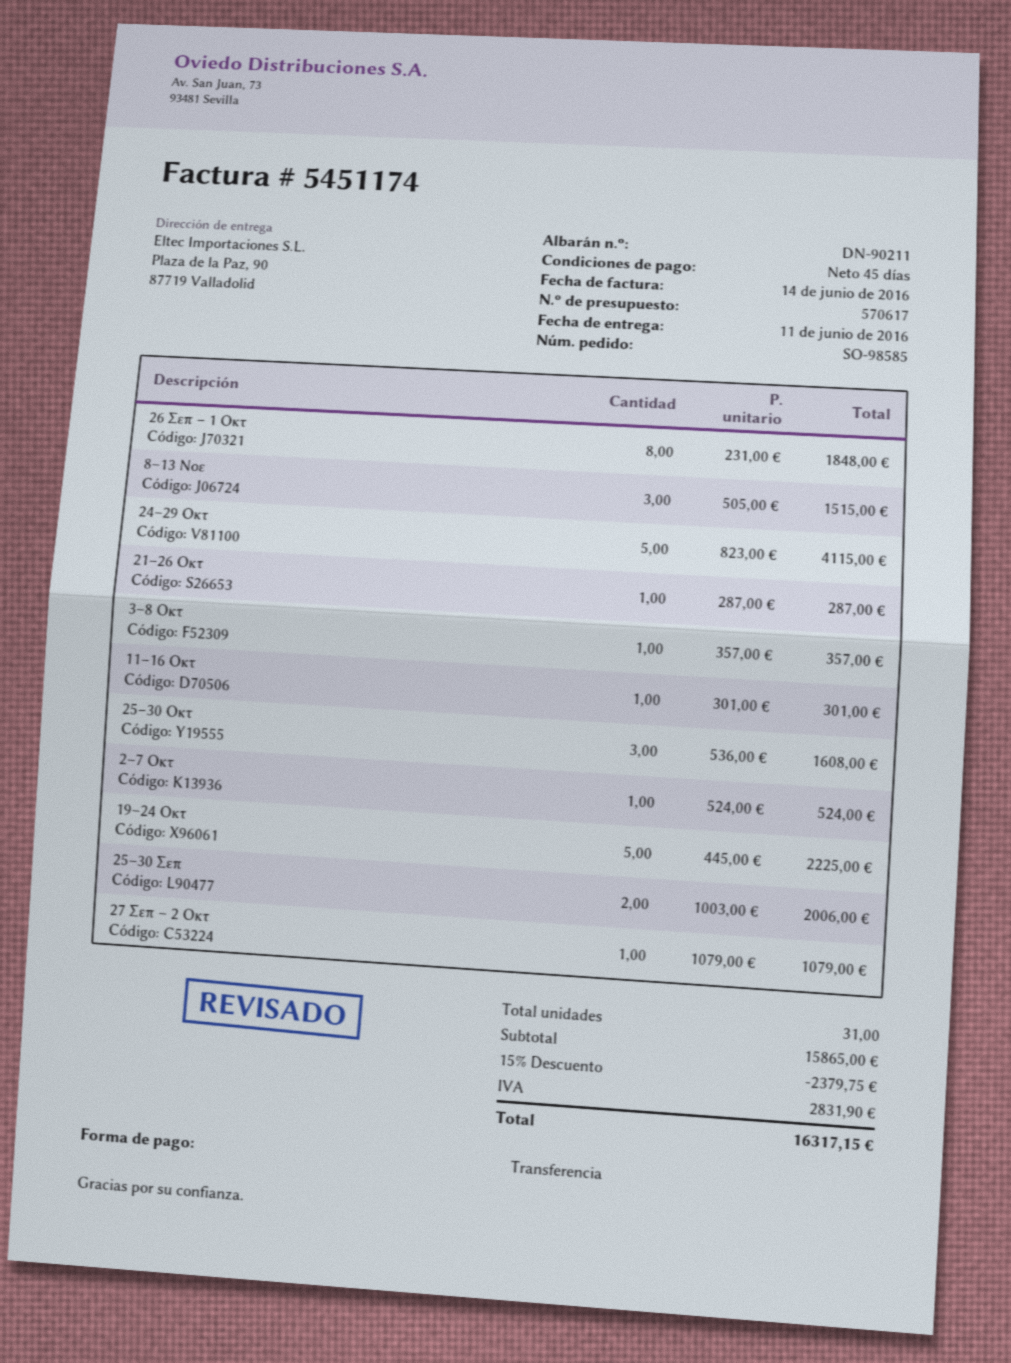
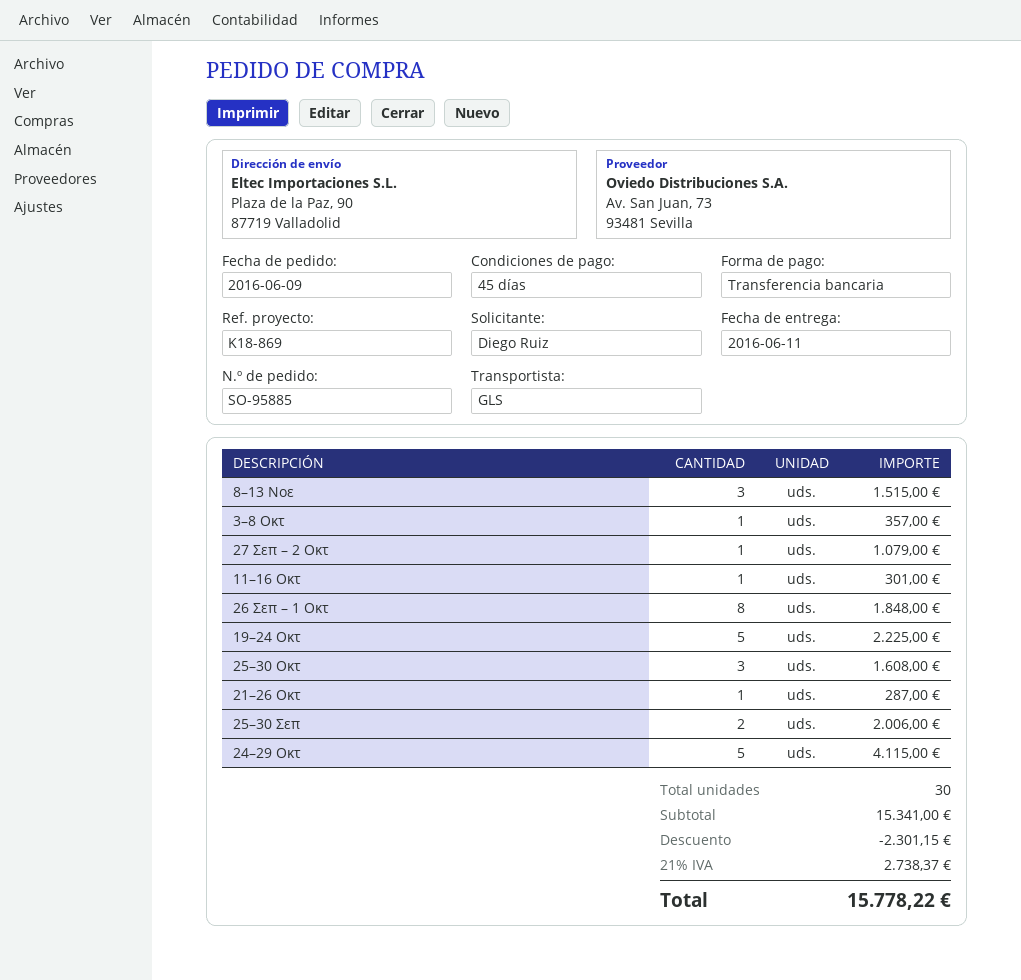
order number: SO-98585 -> SO-95885
2–7 Οκτ: 1 for 524.00 -> none
total quantity: 31 -> 30
subtotal: 15865.00 -> 15341.00
discount: 2379.75 -> 2301.15
tax: 2831.90 -> 2738.37
total: 16317.15 -> 15778.22

